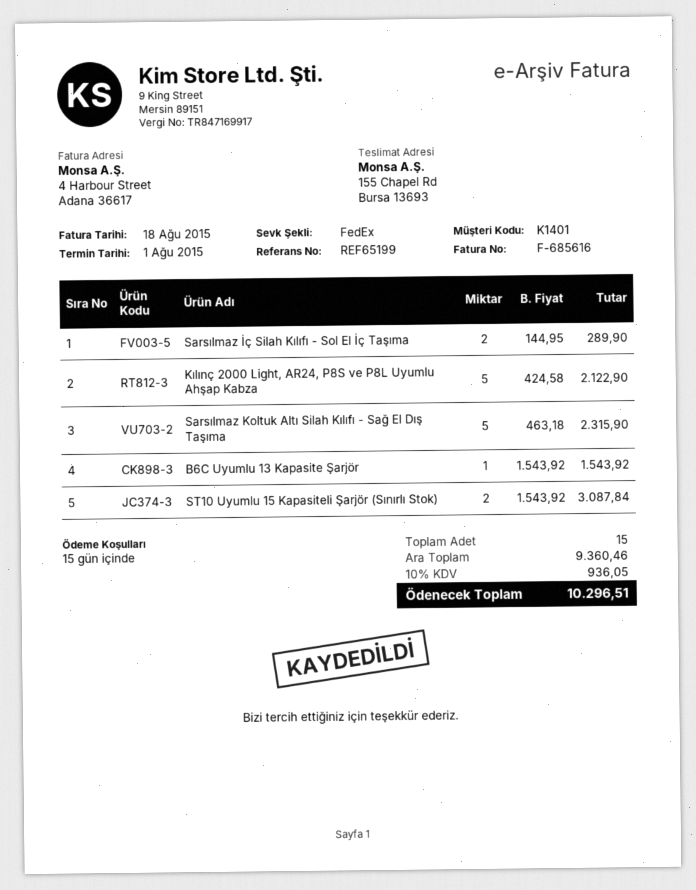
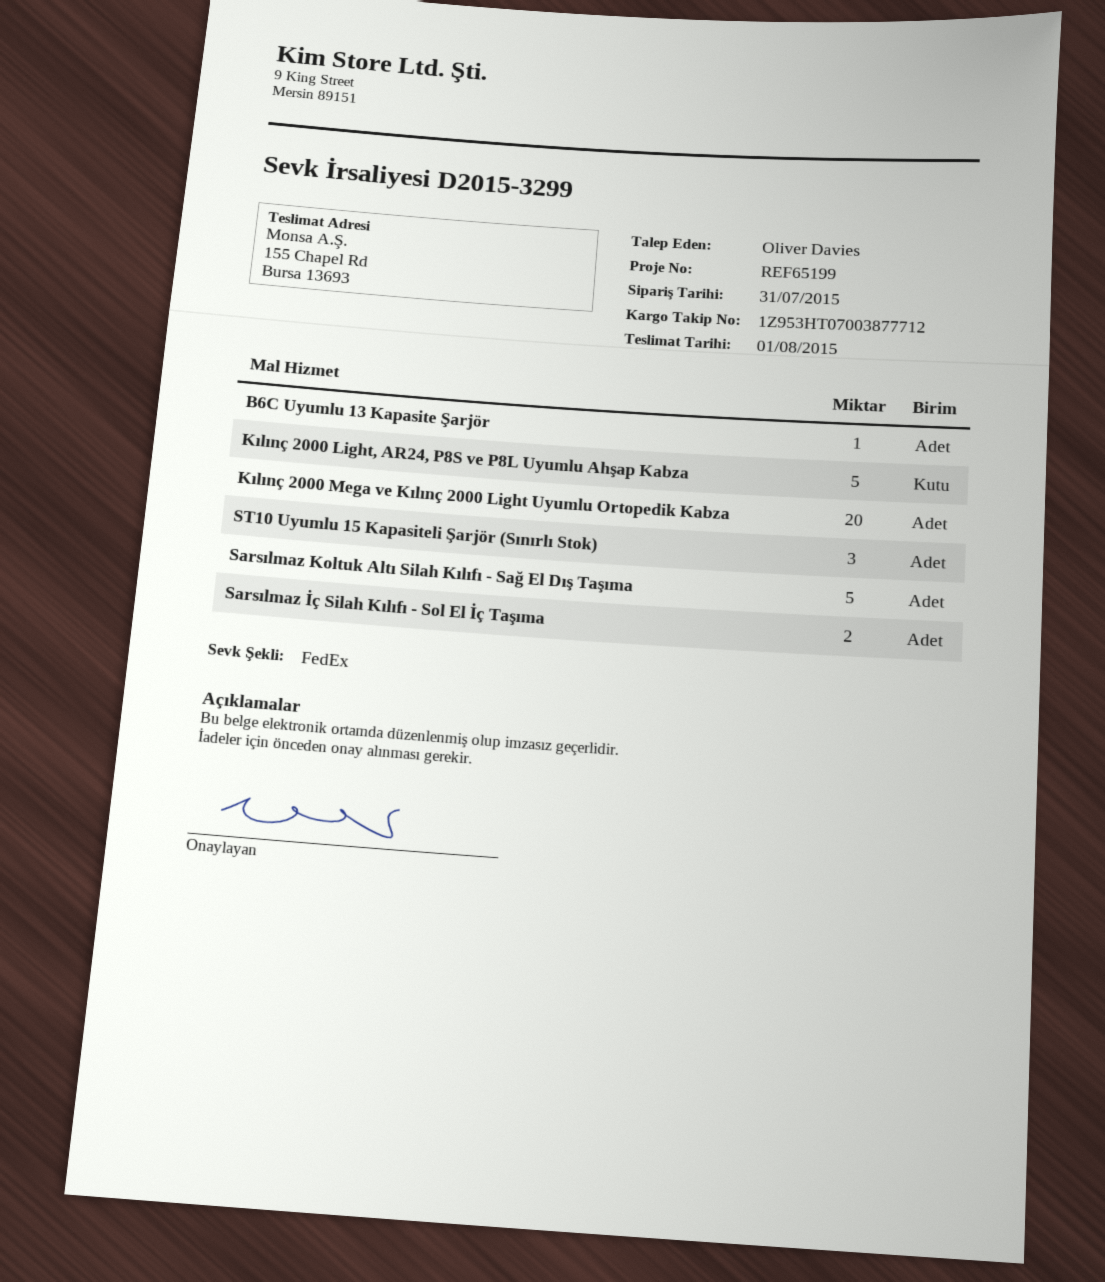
ST10 Uyumlu 15 Kapasiteli Şarjör (Sınırlı Stok): 2 -> 3
Kılınç 2000 Mega ve Kılınç 2000 Light Uyumlu Ortopedik Kabza: none -> 20

